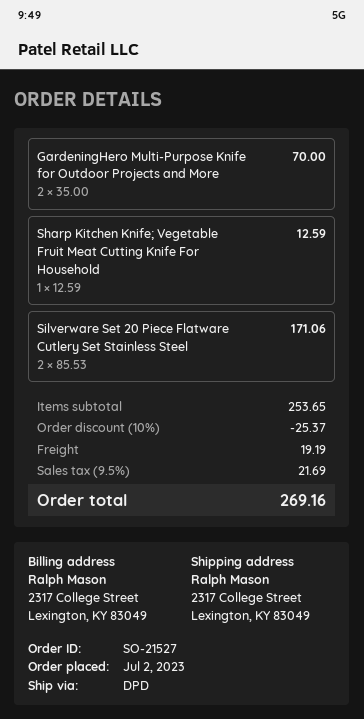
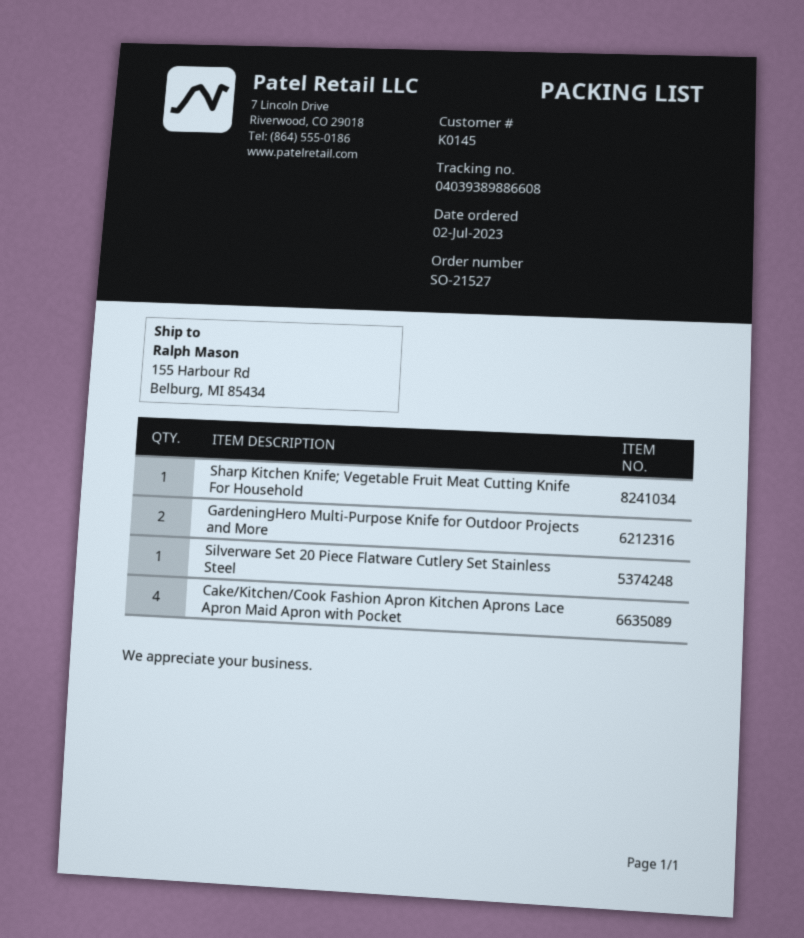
ship to: 2317 College Street, Lexington, KY 83049 -> 155 Harbour Rd, Belburg, MI 85434
Silverware Set 20 Piece Flatware Cutlery Set Stainless Steel: 2 -> 1
Cake/Kitchen/Cook Fashion Apron Kitchen Aprons Lace Apron Maid Apron with Pocket: none -> 4

